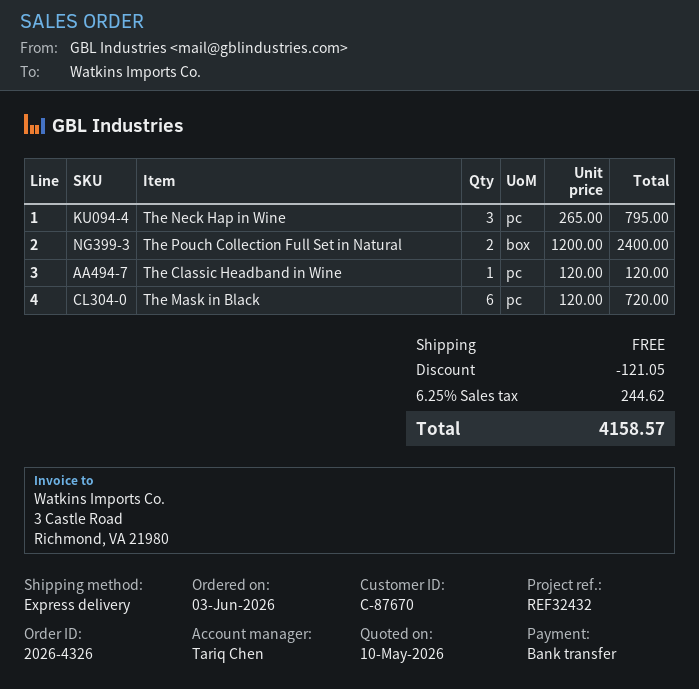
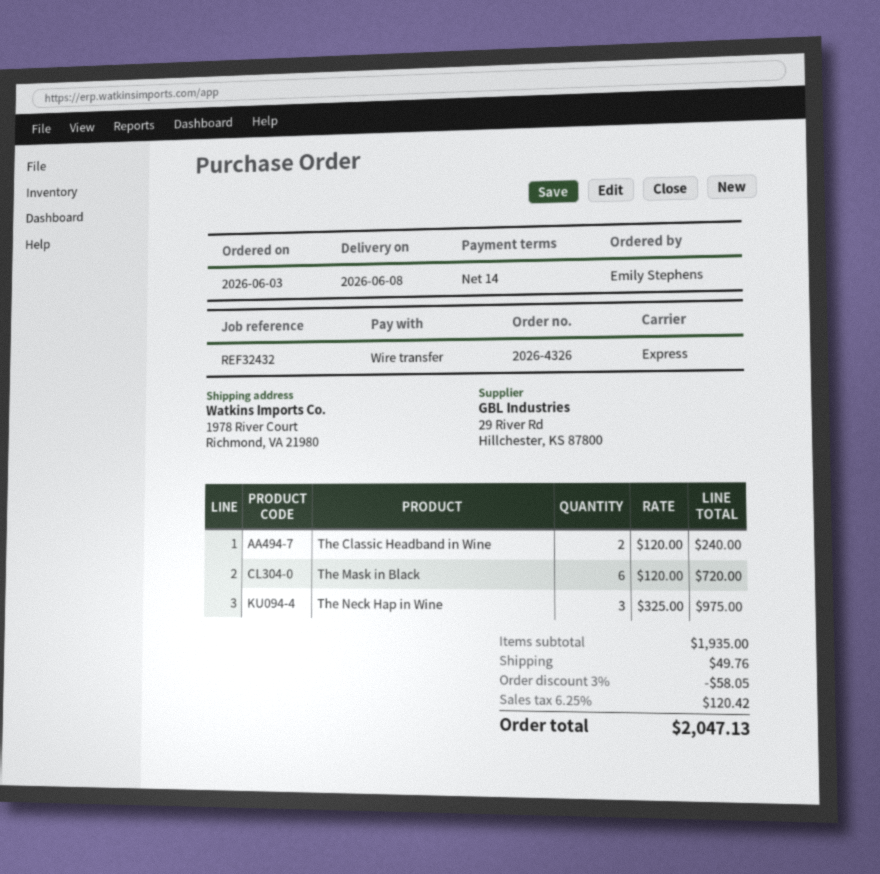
The Neck Hap in Wine: 3 x 265.00 = 795.00 -> 3 x 325.00 = 975.00
The Pouch Collection Full Set in Natural: 2 x 1200.00 = 2400.00 -> none
The Classic Headband in Wine: 1 x 120.00 = 120.00 -> 2 x 120.00 = 240.00
discount: 121.05 -> 58.05
shipping: 0.00 -> 49.76
tax: 6.25% = 244.62 -> 6.25% = 120.42
total: 4158.57 -> 2047.13

